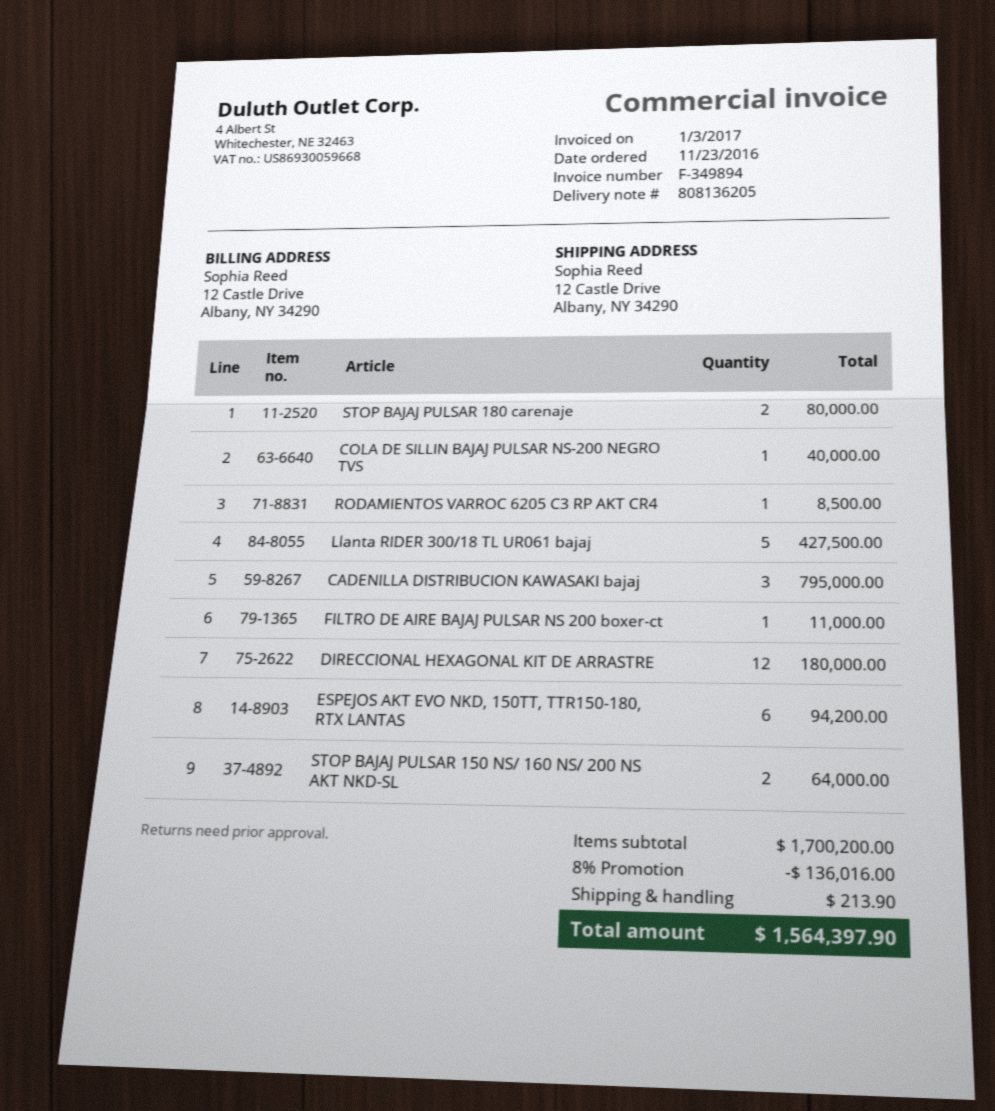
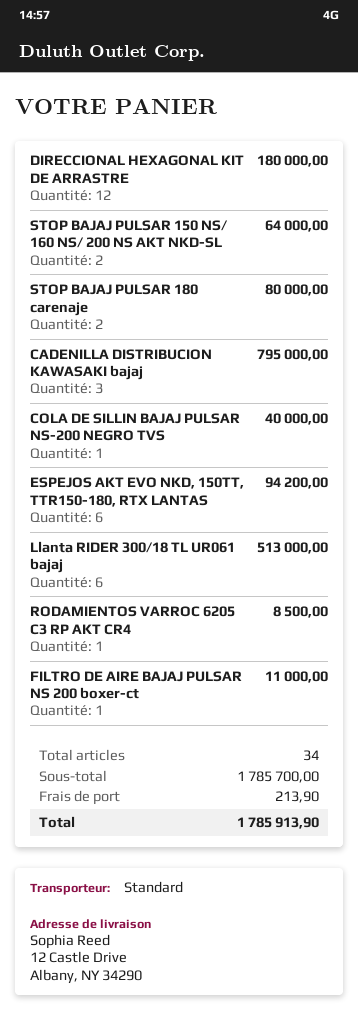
Llanta RIDER 300/18 TL UR061 bajaj: 5 for 427500.00 -> 6 for 513000.00
subtotal: 1700200.00 -> 1785700.00
discount: 8% = 136016.00 -> none
total: 1564397.90 -> 1785913.90

